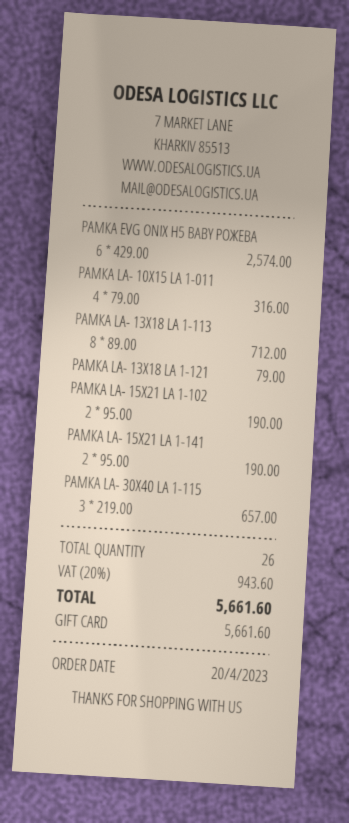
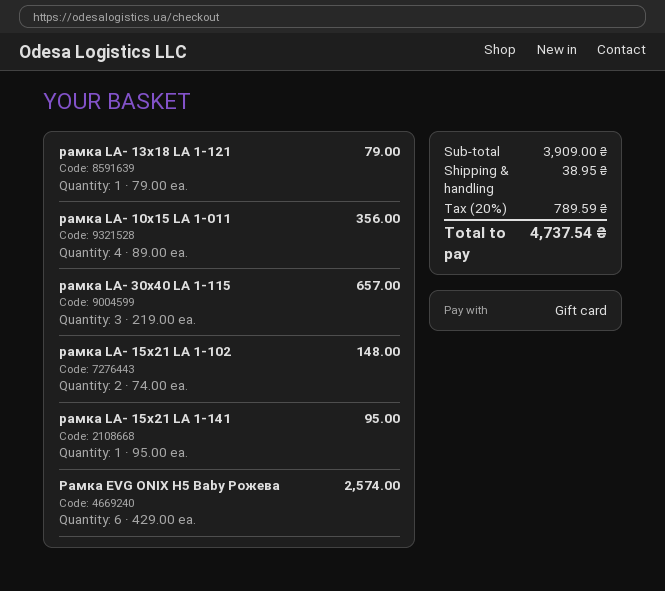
РАМКА LA- 10X15 LA 1-011: 4 x 79.00 = 316.00 -> 4 x 89.00 = 356.00
РАМКА LA- 13X18 LA 1-113: 8 x 89.00 = 712.00 -> none
РАМКА LA- 15X21 LA 1-102: 2 x 95.00 = 190.00 -> 2 x 74.00 = 148.00
РАМКА LA- 15X21 LA 1-141: 2 x 95.00 = 190.00 -> 1 x 95.00 = 95.00
shipping: none -> 38.95
tax: 20% = 943.60 -> 20% = 789.59
total: 5661.60 -> 4737.54

